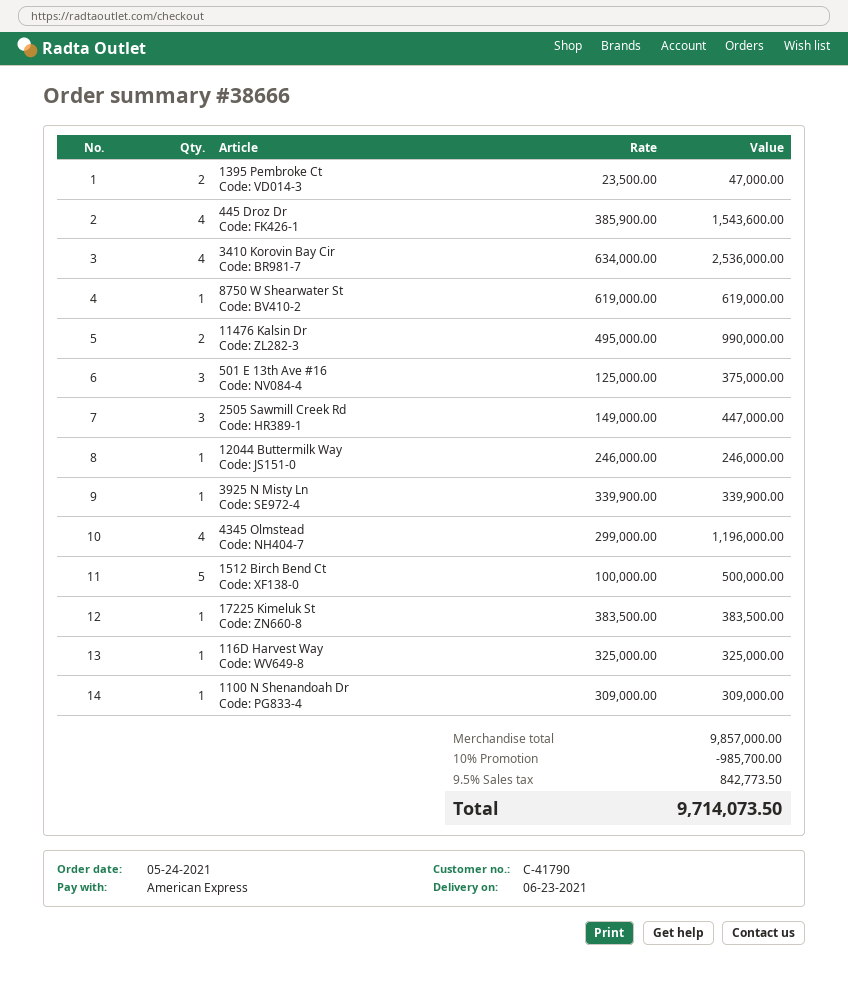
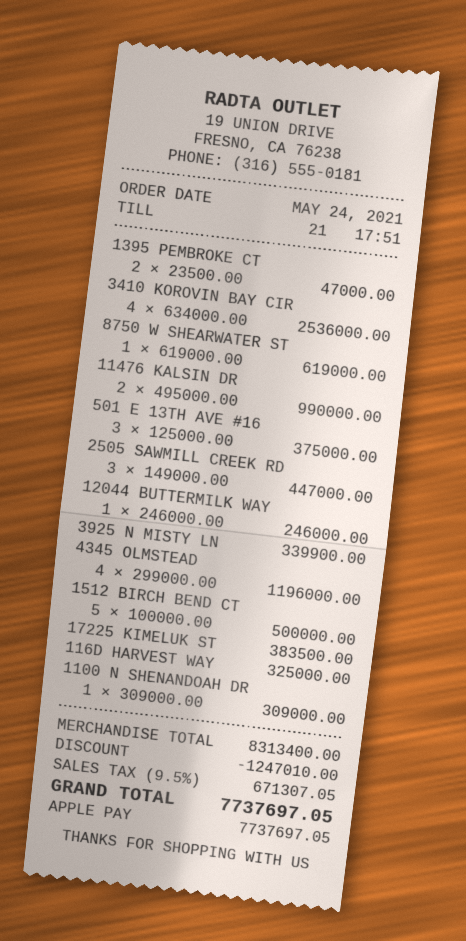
payment method: American Express -> Apple Pay
445 Droz Dr: 4 x 385900.00 = 1543600.00 -> none
subtotal: 9857000.00 -> 8313400.00
discount: 985700.00 -> 1247010.00
tax: 9.5% = 842773.50 -> 9.5% = 671307.05
total: 9714073.50 -> 7737697.05

